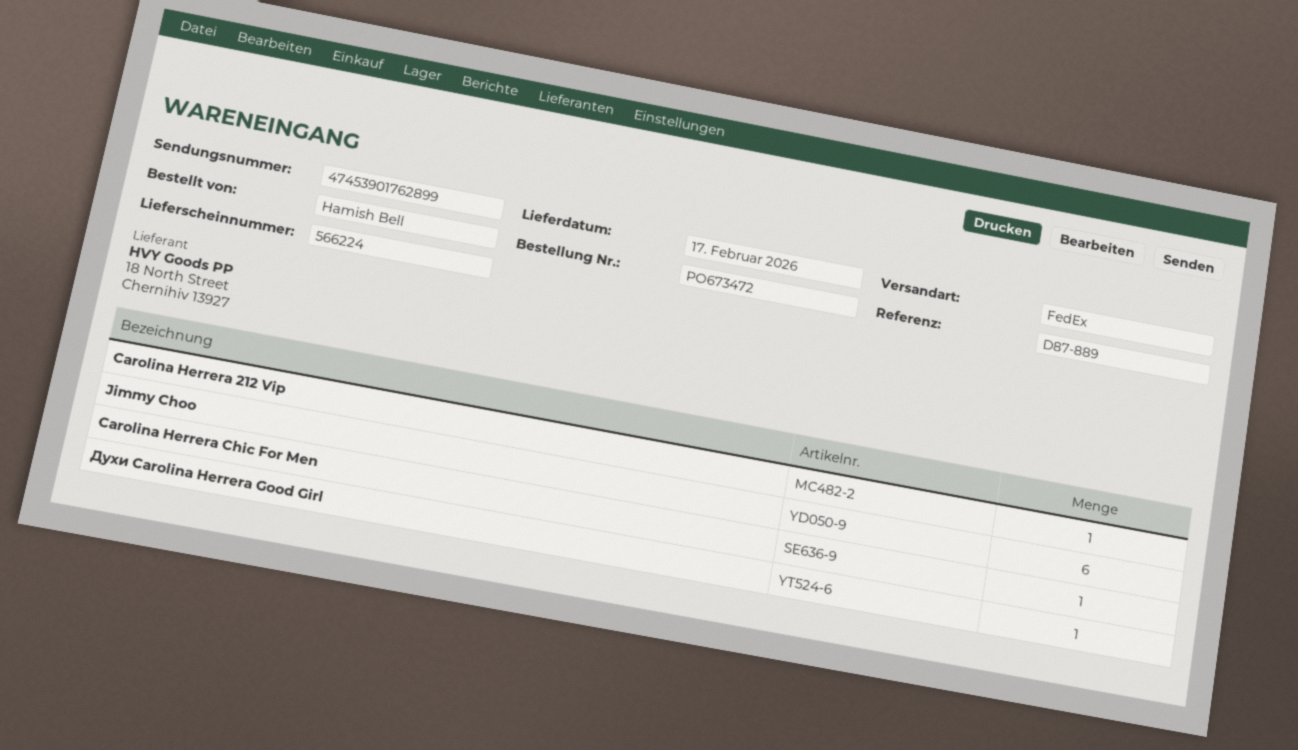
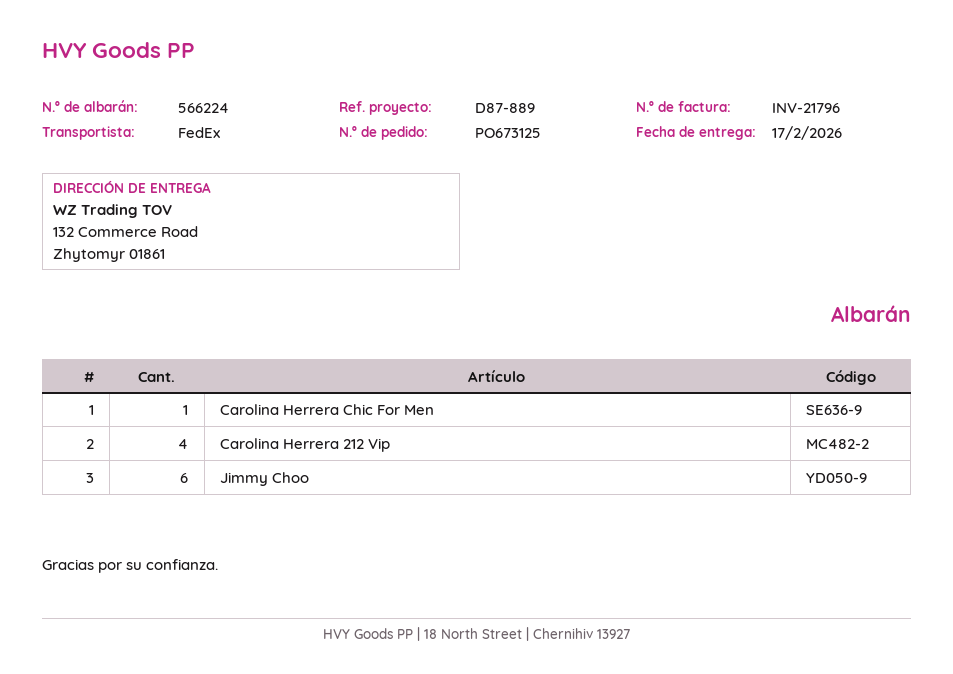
order number: PO673472 -> PO673125
Carolina Herrera 212 Vip: 1 -> 4
Духи Carolina Herrera Good Girl: 1 -> none

